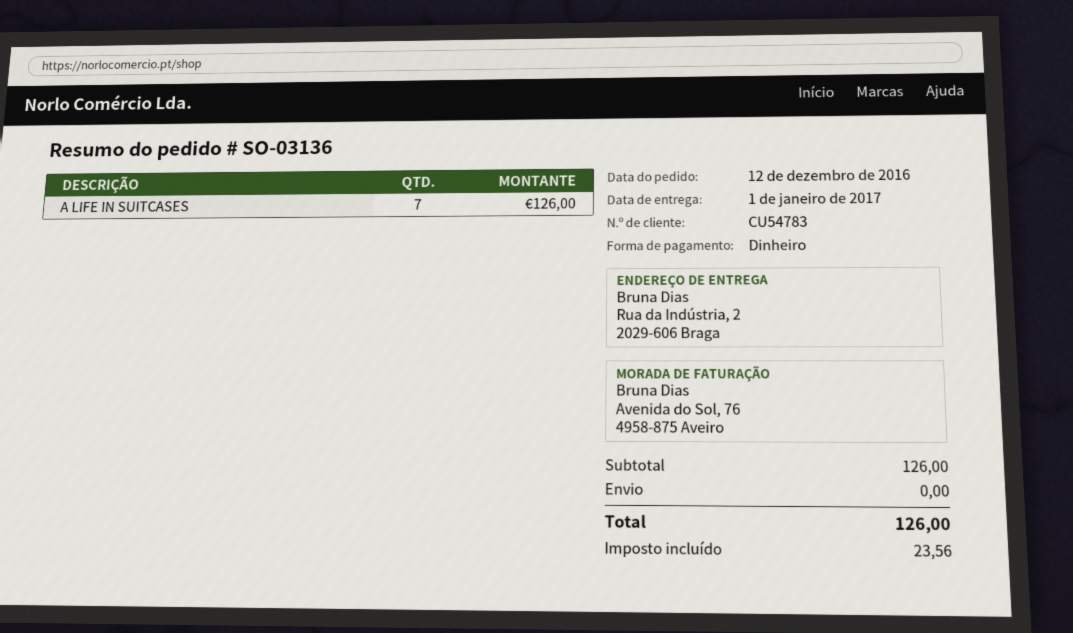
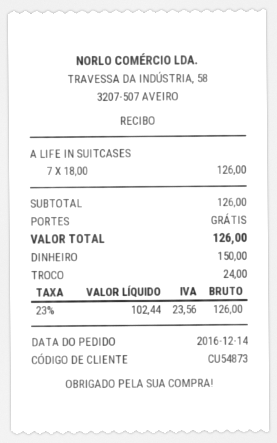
order date: 2016-12-12 -> 2016-12-14
customer number: CU54783 -> CU54873

